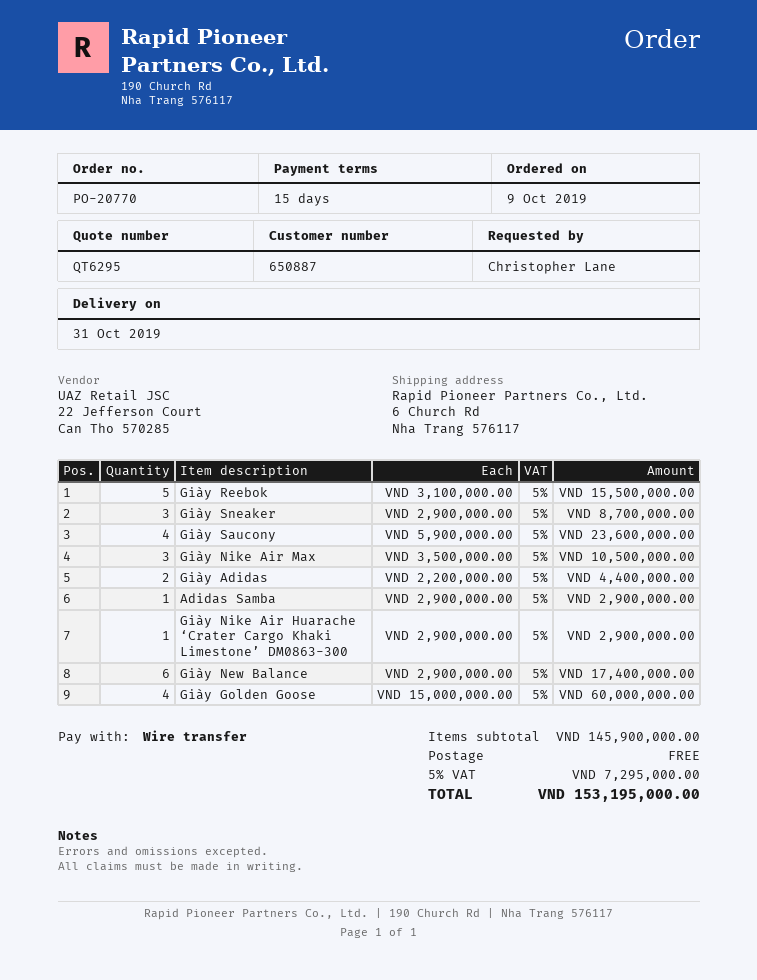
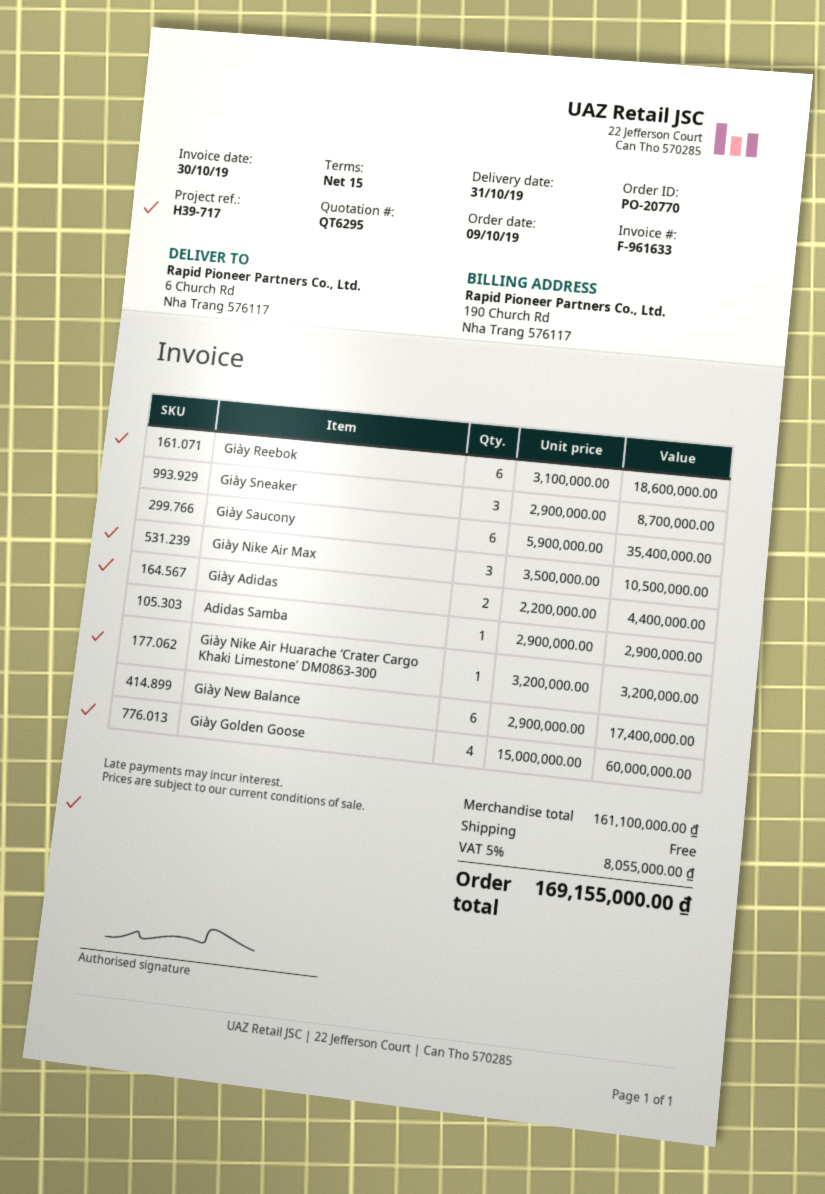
Giày Reebok: 5 x 3100000.00 = 15500000.00 -> 6 x 3100000.00 = 18600000.00
Giày Saucony: 4 x 5900000.00 = 23600000.00 -> 6 x 5900000.00 = 35400000.00
Giày Nike Air Huarache ‘Crater Cargo Khaki Limestone’ DM0863-300: 1 x 2900000.00 = 2900000.00 -> 1 x 3200000.00 = 3200000.00
subtotal: 145900000.00 -> 161100000.00
tax: 5% = 7295000.00 -> 5% = 8055000.00
total: 153195000.00 -> 169155000.00

